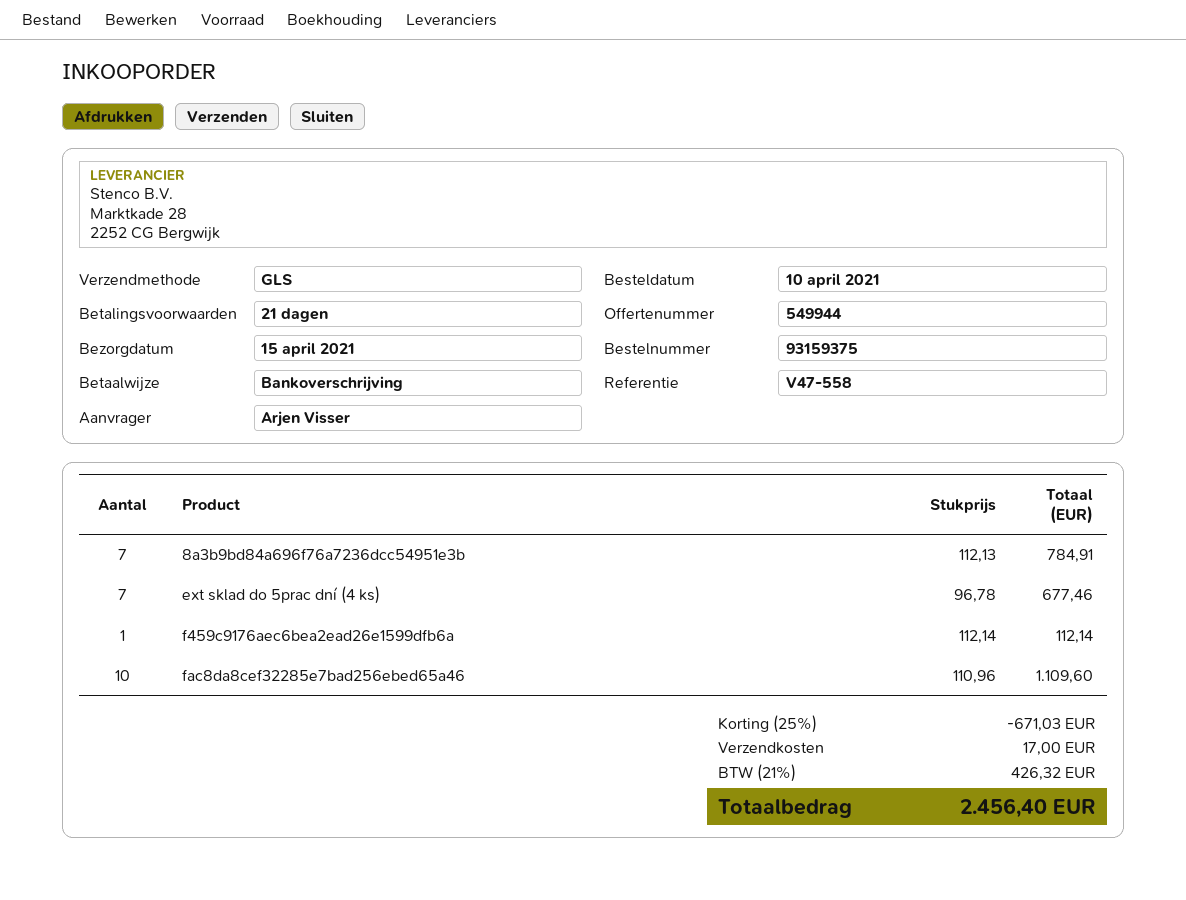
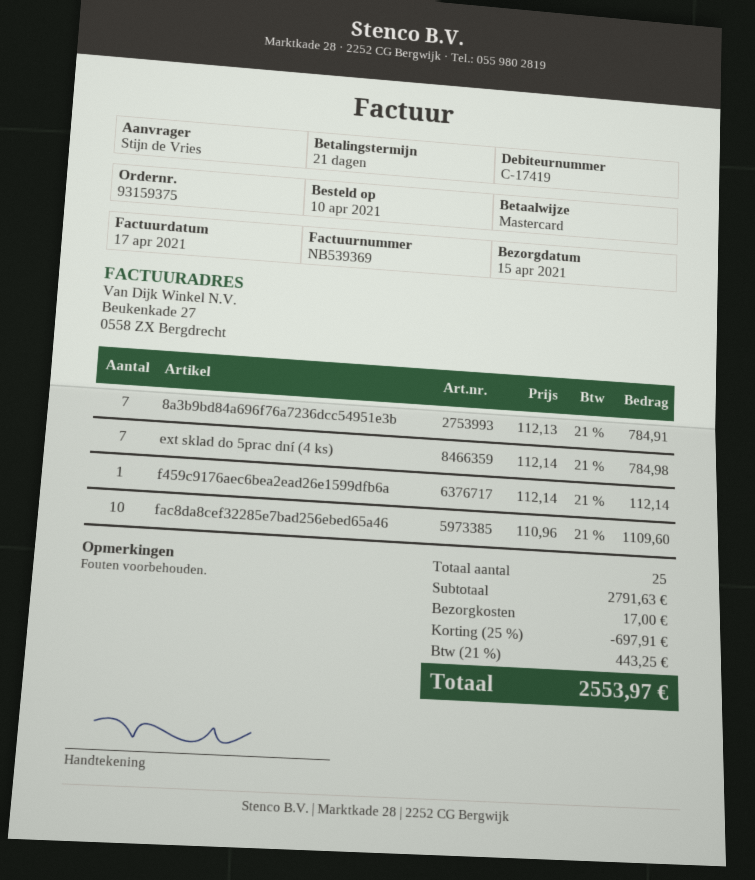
ordered by: Arjen Visser -> Stijn de Vries
payment method: bank transfer -> Mastercard
ext sklad do 5prac dní (4 ks): 7 x 96.78 = 677.46 -> 7 x 112.14 = 784.98
discount: 25% = 671.03 -> 25% = 697.91
tax: 21% = 426.32 -> 21% = 443.25
total: 2456.40 -> 2553.97

